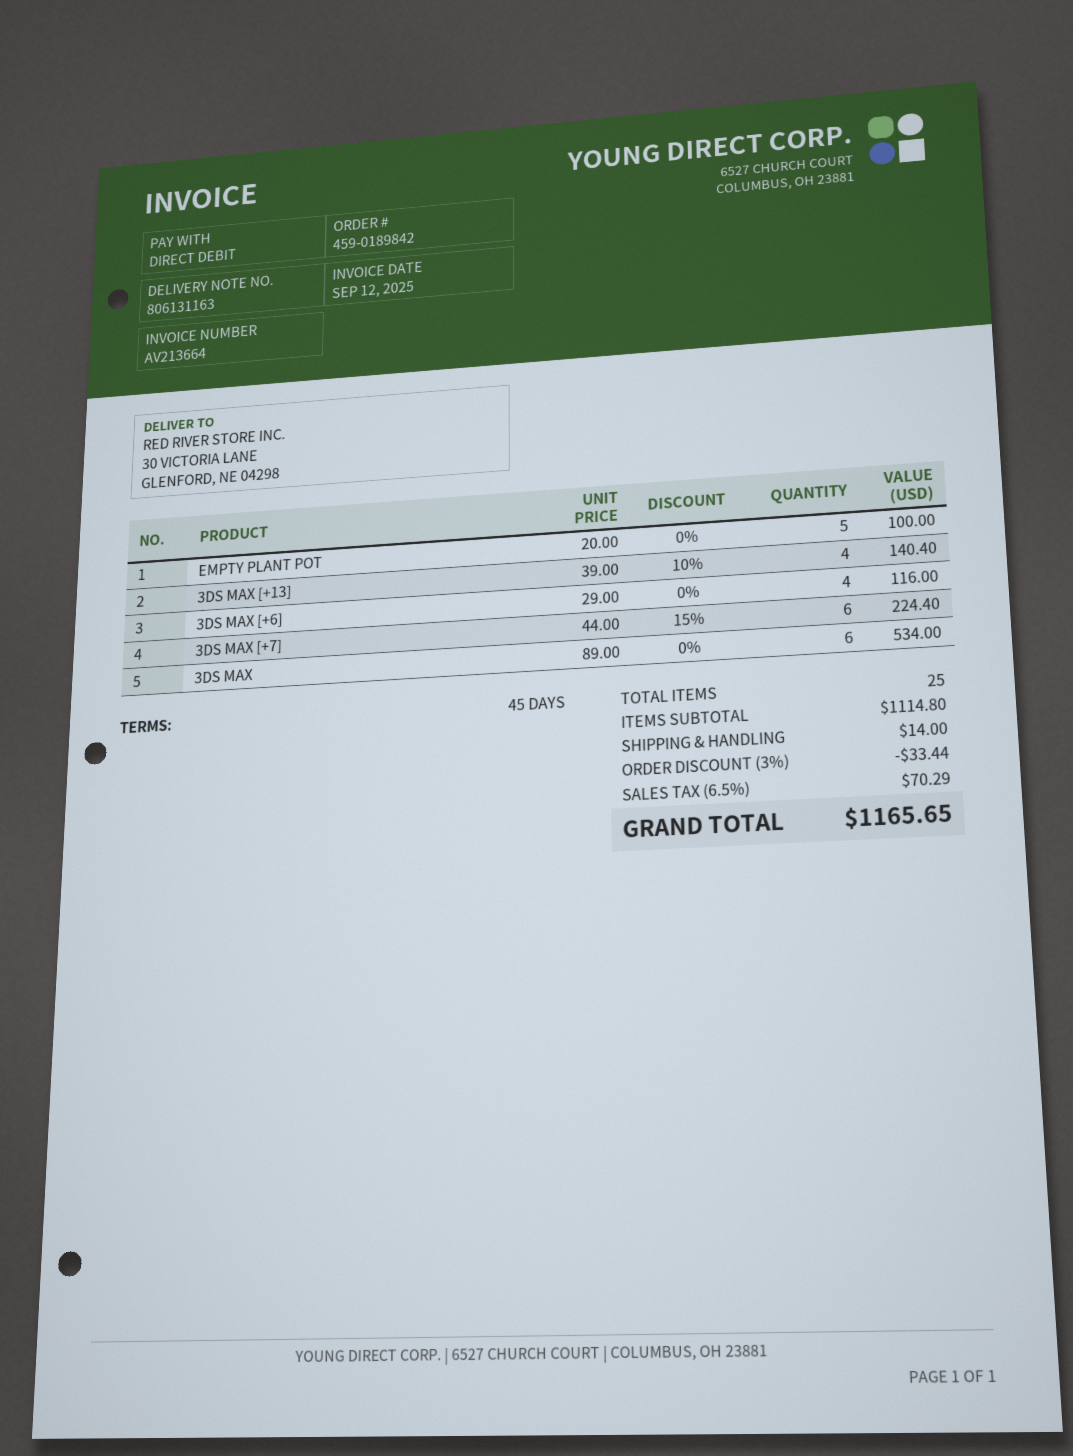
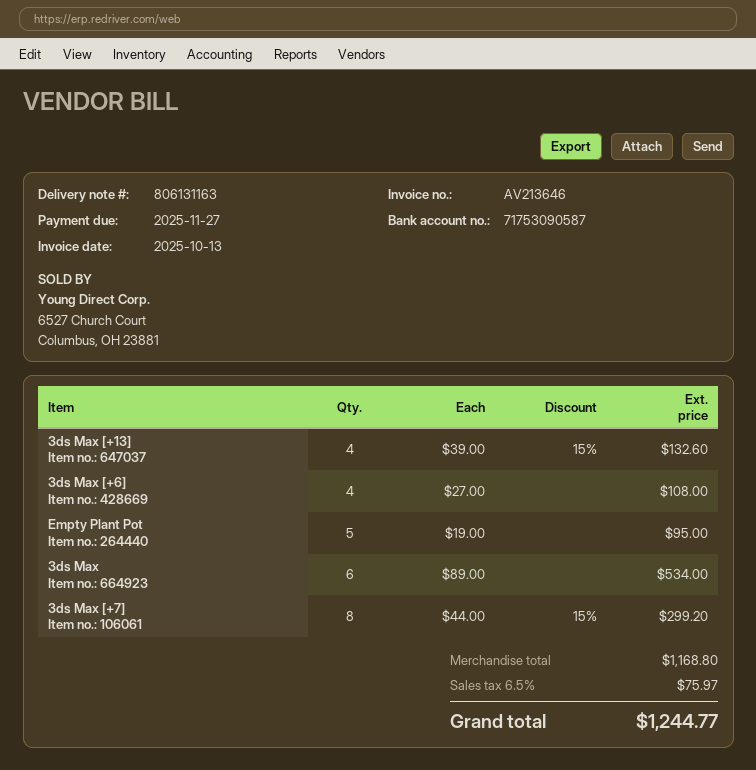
invoice number: AV213664 -> AV213646
invoice date: 2025-09-12 -> 2025-10-13
EMPTY PLANT POT: 5 x 20.00 = 100.00 -> 5 x 19.00 = 95.00
3DS MAX [+13]: 4 x 39.00 - 10% = 140.40 -> 4 x 39.00 - 15% = 132.60
3DS MAX [+6]: 4 x 29.00 = 116.00 -> 4 x 27.00 = 108.00
3DS MAX [+7]: 6 x 44.00 - 15% = 224.40 -> 8 x 44.00 - 15% = 299.20
subtotal: 1114.80 -> 1168.80
discount: 3% = 33.44 -> none
shipping: 14.00 -> none
tax: 6.5% = 70.29 -> 6.5% = 75.97
total: 1165.65 -> 1244.77

